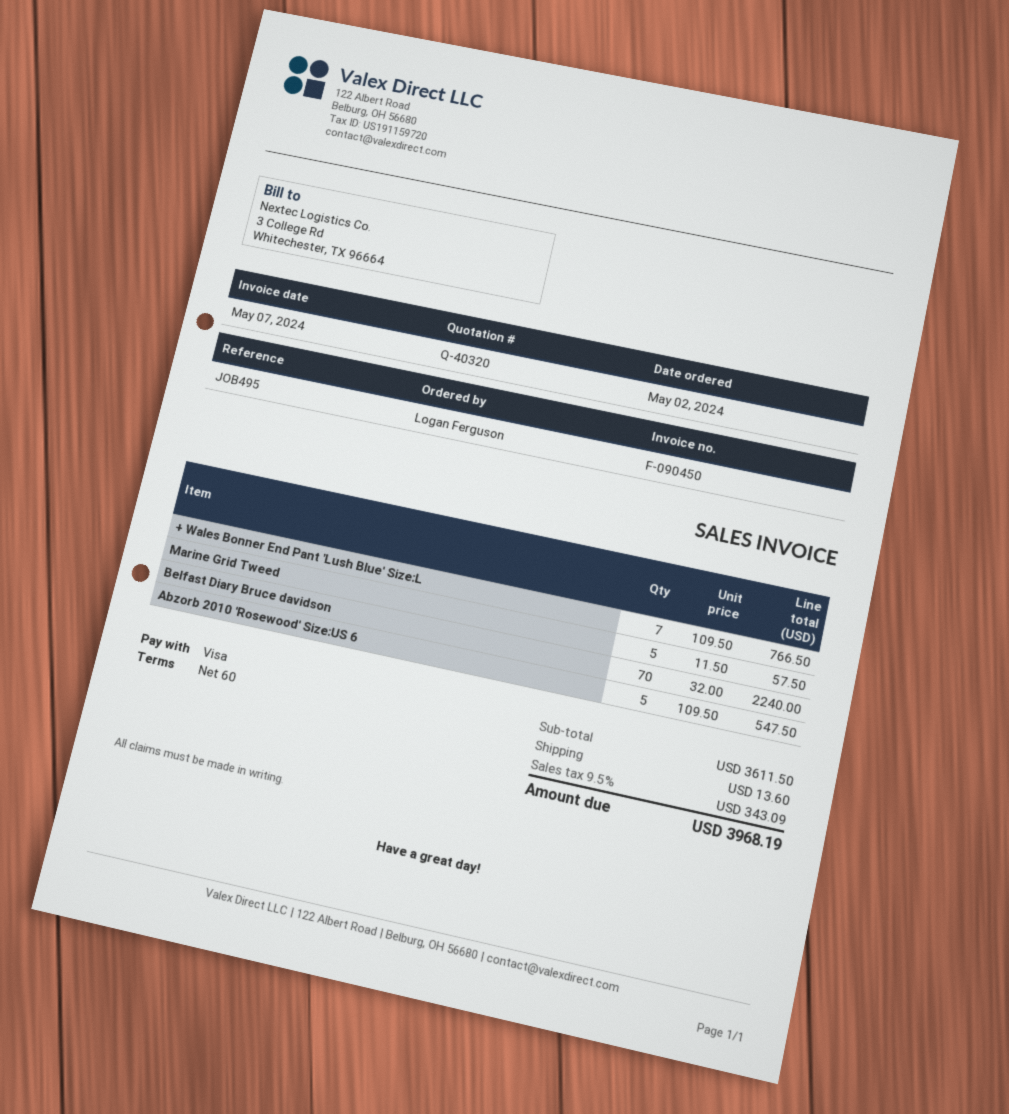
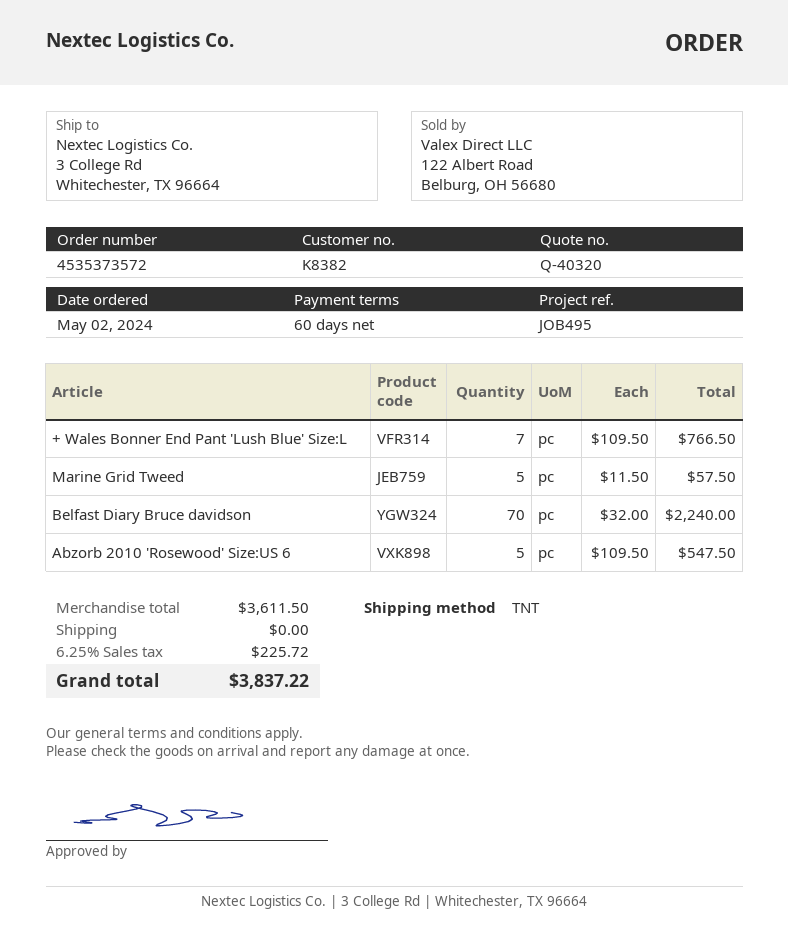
shipping: 13.60 -> 0.00
tax: 9.5% = 343.09 -> 6.25% = 225.72
total: 3968.19 -> 3837.22

